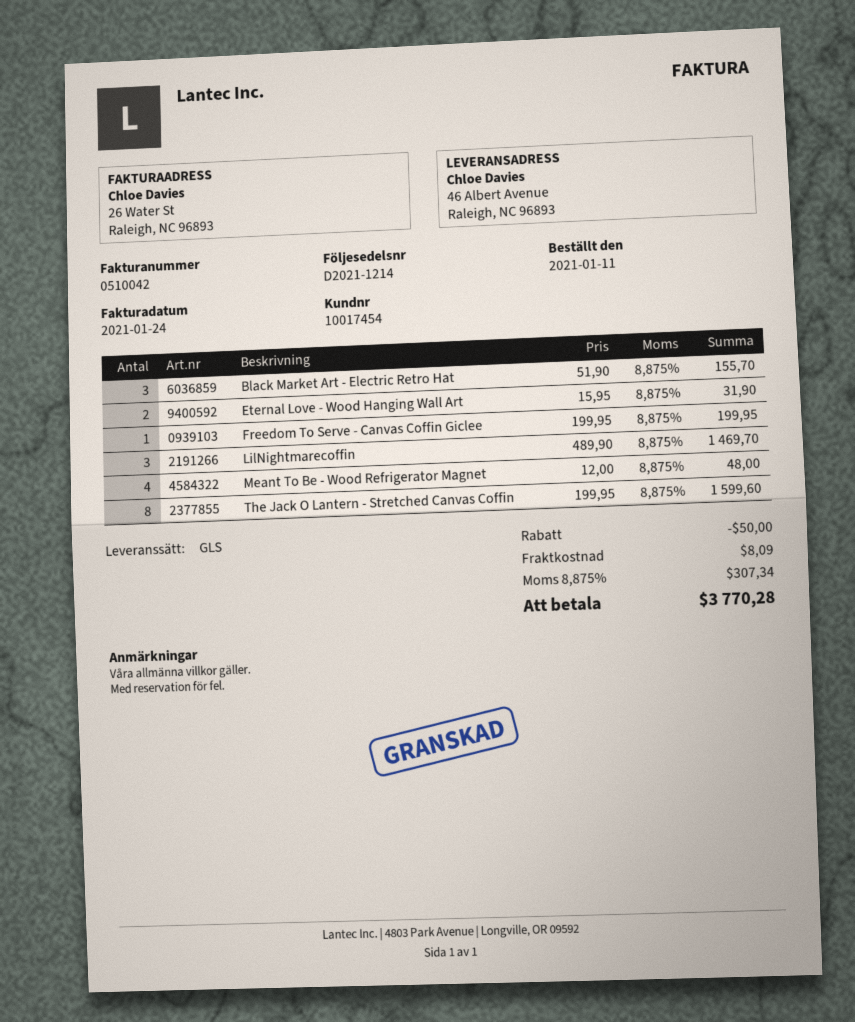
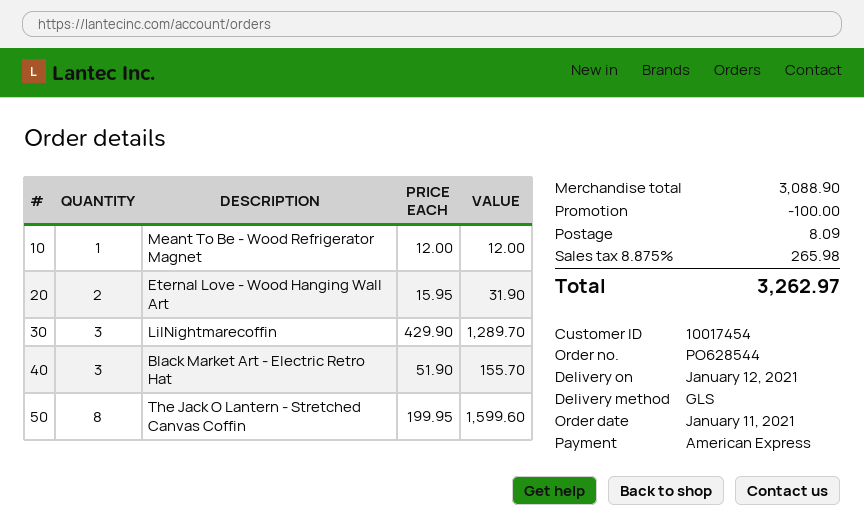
Freedom To Serve - Canvas Coffin Giclee: 1 x 199.95 = 199.95 -> none
LilNightmarecoffin: 3 x 489.90 = 1469.70 -> 3 x 429.90 = 1289.70
Meant To Be - Wood Refrigerator Magnet: 4 x 12.00 = 48.00 -> 1 x 12.00 = 12.00
discount: 50.00 -> 100.00
tax: 8.875% = 307.34 -> 8.875% = 265.98
total: 3770.28 -> 3262.97

